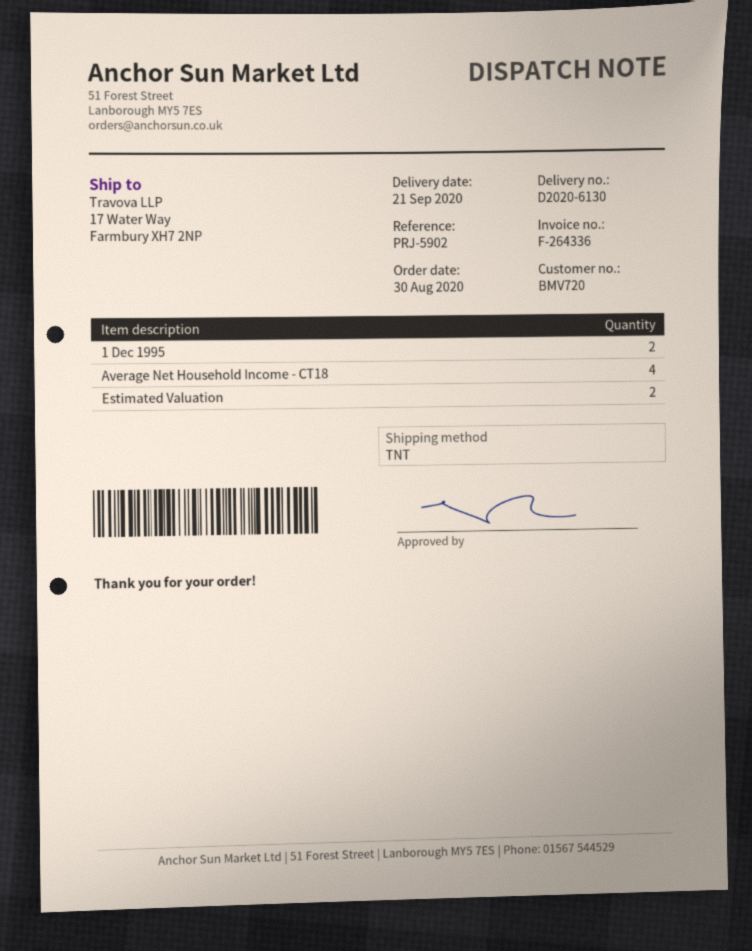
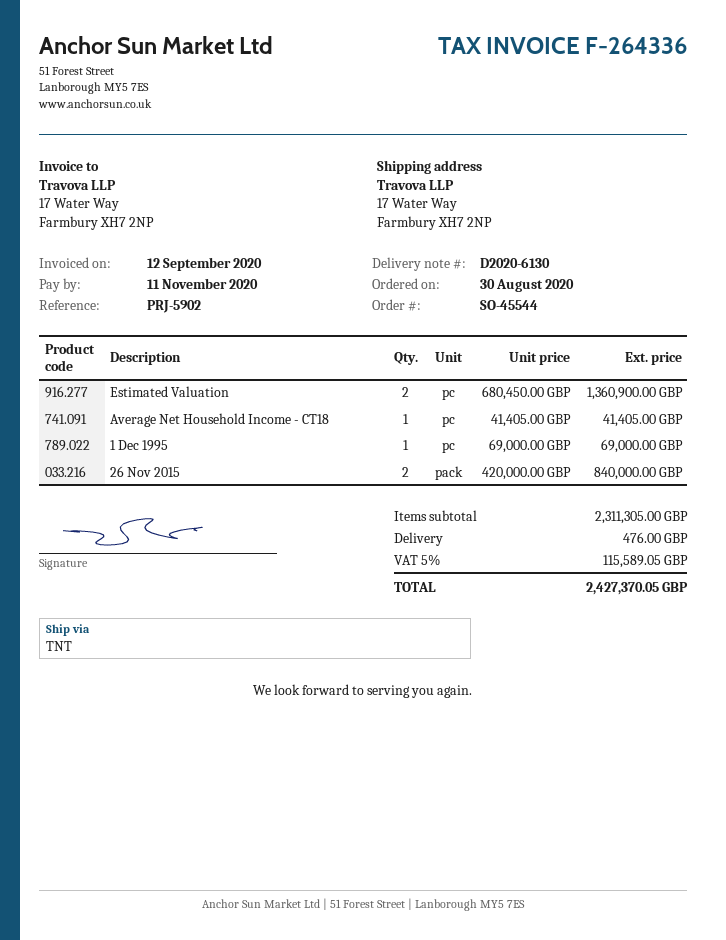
1 Dec 1995: 2 -> 1
Average Net Household Income - CT18: 4 -> 1
26 Nov 2015: none -> 2

